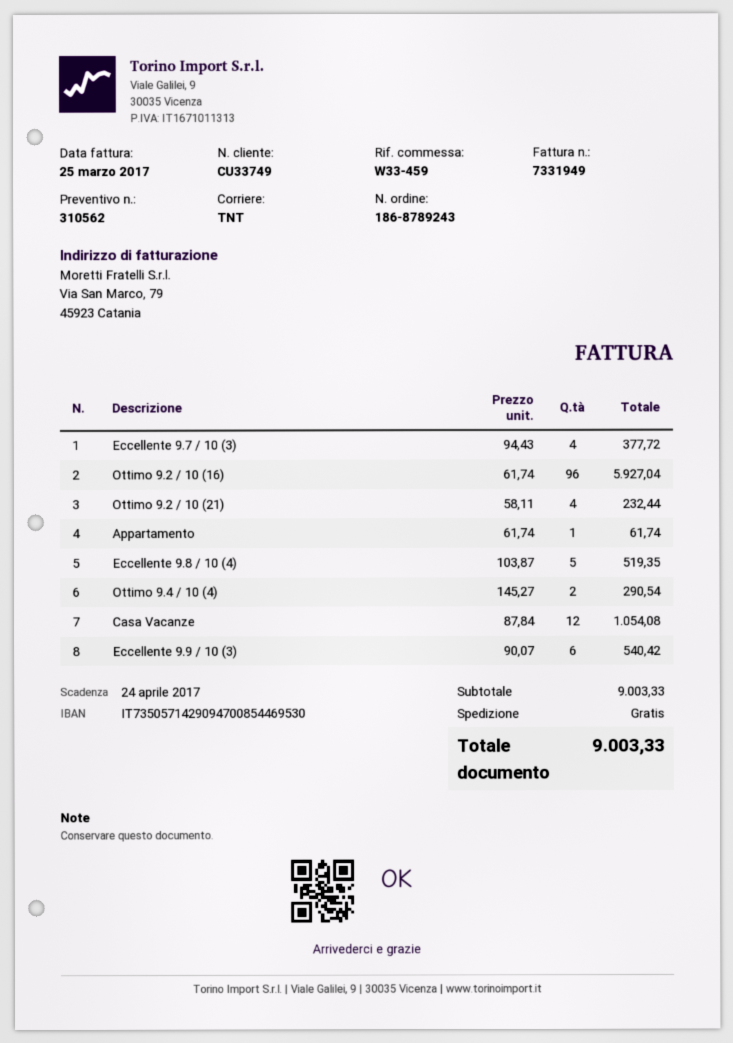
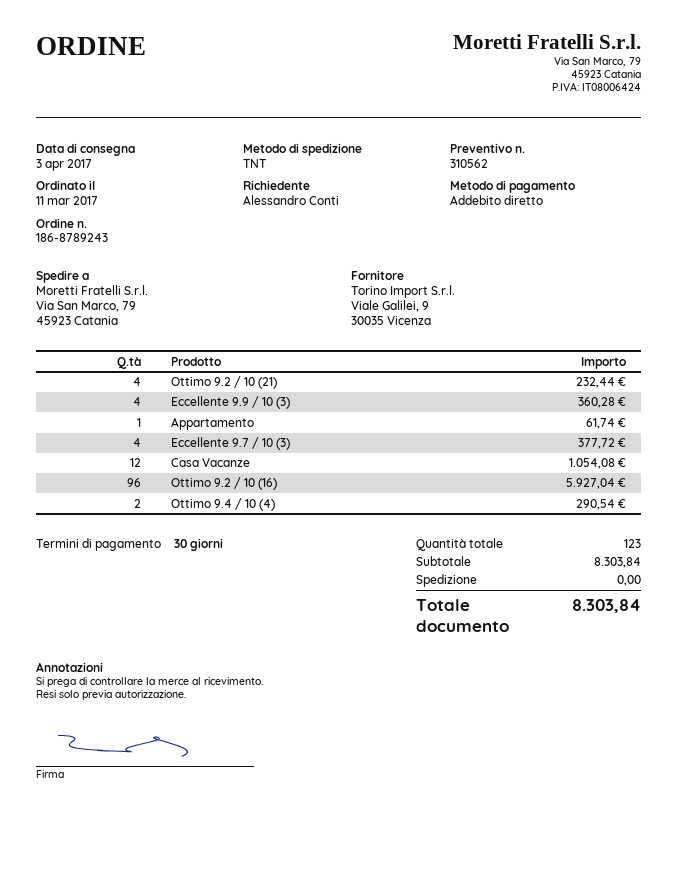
Eccellente 9.8 / 10 (4): 5 for 519.35 -> none
Eccellente 9.9 / 10 (3): 6 for 540.42 -> 4 for 360.28
subtotal: 9003.33 -> 8303.84
total: 9003.33 -> 8303.84

